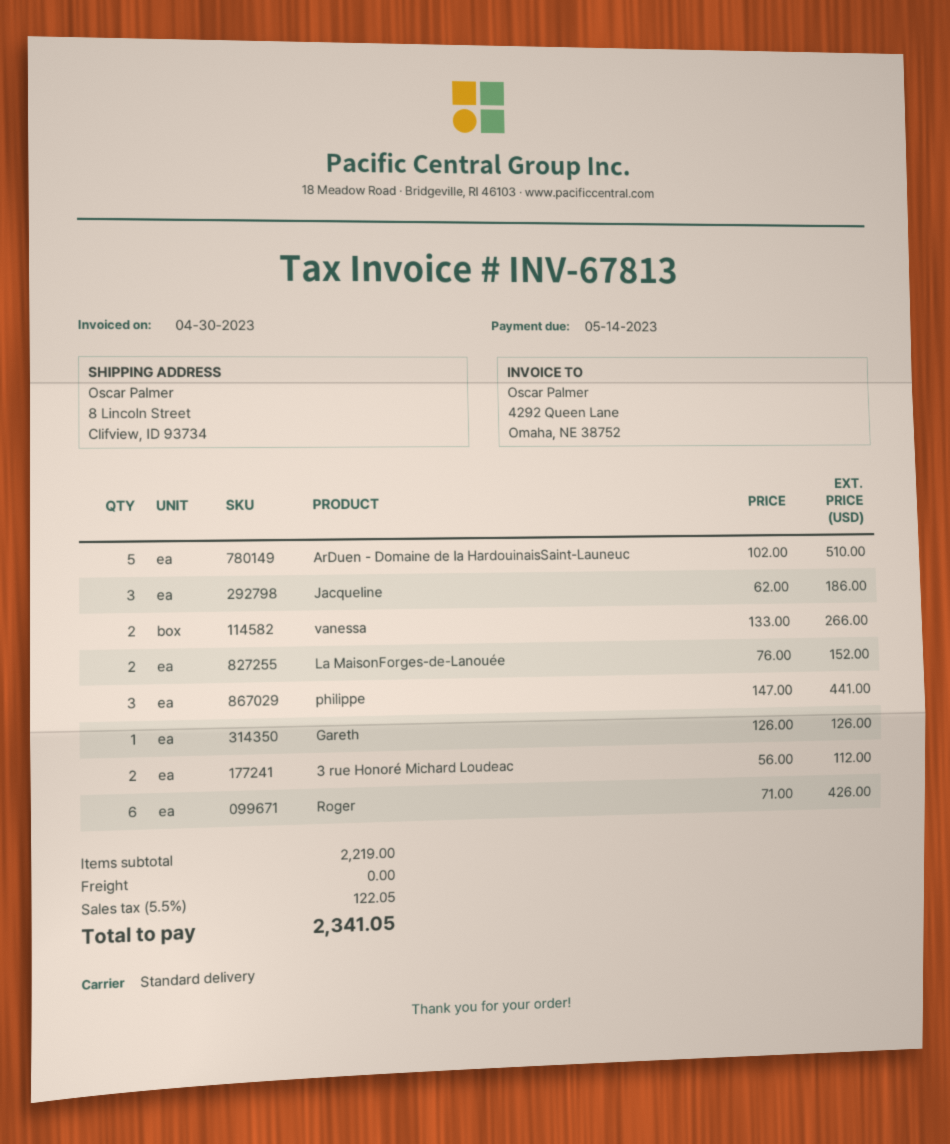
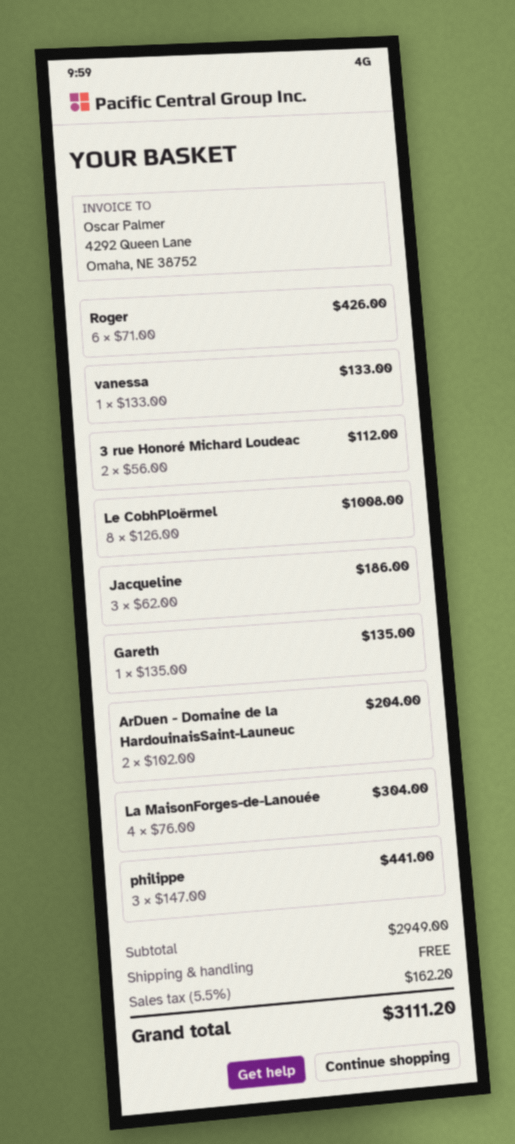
ArDuen - Domaine de la HardouinaisSaint-Launeuc: 5 x 102.00 = 510.00 -> 2 x 102.00 = 204.00
vanessa: 2 x 133.00 = 266.00 -> 1 x 133.00 = 133.00
La MaisonForges-de-Lanouée: 2 x 76.00 = 152.00 -> 4 x 76.00 = 304.00
Gareth: 1 x 126.00 = 126.00 -> 1 x 135.00 = 135.00
Le CobhPloërmel: none -> 8 x 126.00 = 1008.00
subtotal: 2219.00 -> 2949.00
tax: 5.5% = 122.05 -> 5.5% = 162.20
total: 2341.05 -> 3111.20

